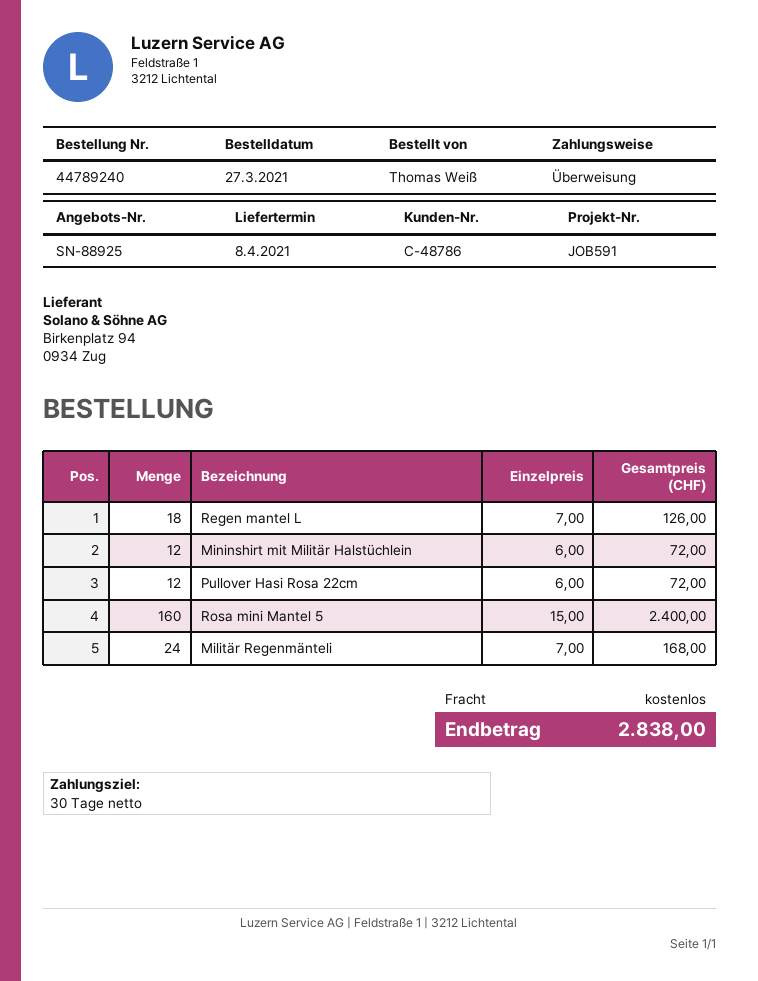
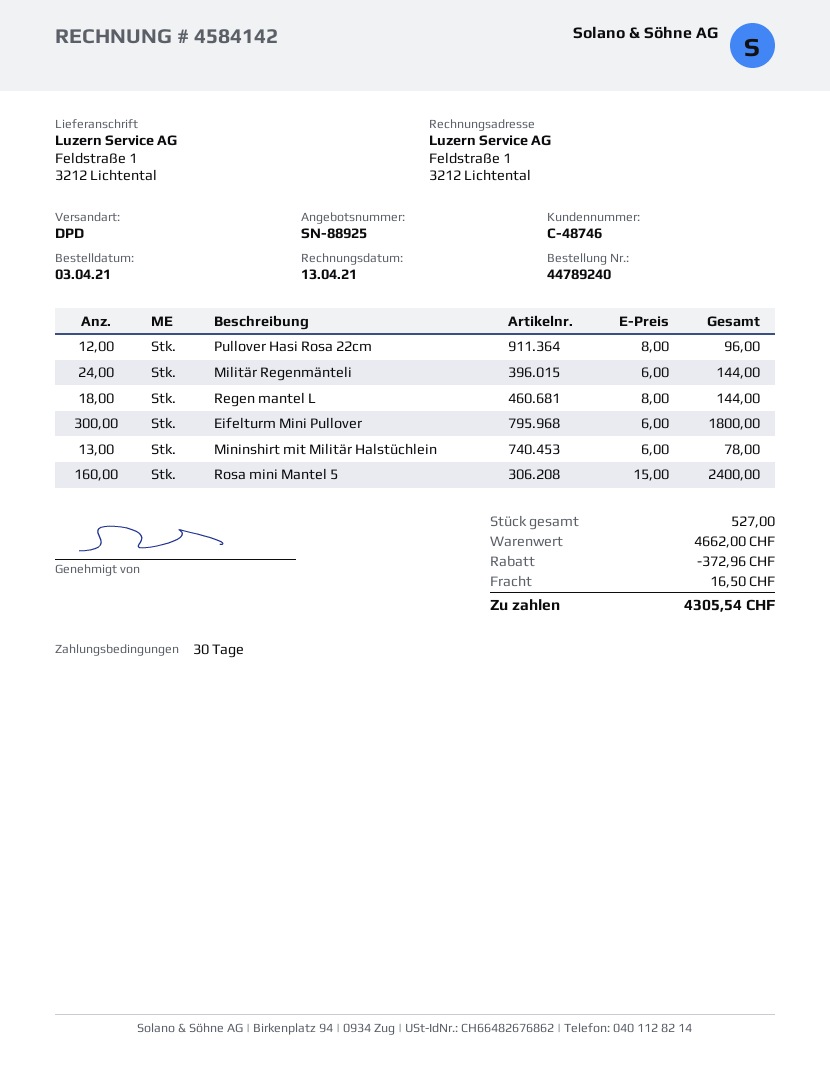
order date: 2021-03-27 -> 2021-04-03
customer number: C-48786 -> C-48746
Regen mantel L: 18 x 7.00 = 126.00 -> 18 x 8.00 = 144.00
Mininshirt mit Militär Halstüchlein: 12 x 6.00 = 72.00 -> 13 x 6.00 = 78.00
Pullover Hasi Rosa 22cm: 12 x 6.00 = 72.00 -> 12 x 8.00 = 96.00
Militär Regenmänteli: 24 x 7.00 = 168.00 -> 24 x 6.00 = 144.00
Eifelturm Mini Pullover: none -> 300 x 6.00 = 1800.00
discount: none -> 372.96
shipping: 0.00 -> 16.50
total: 2838.00 -> 4305.54

